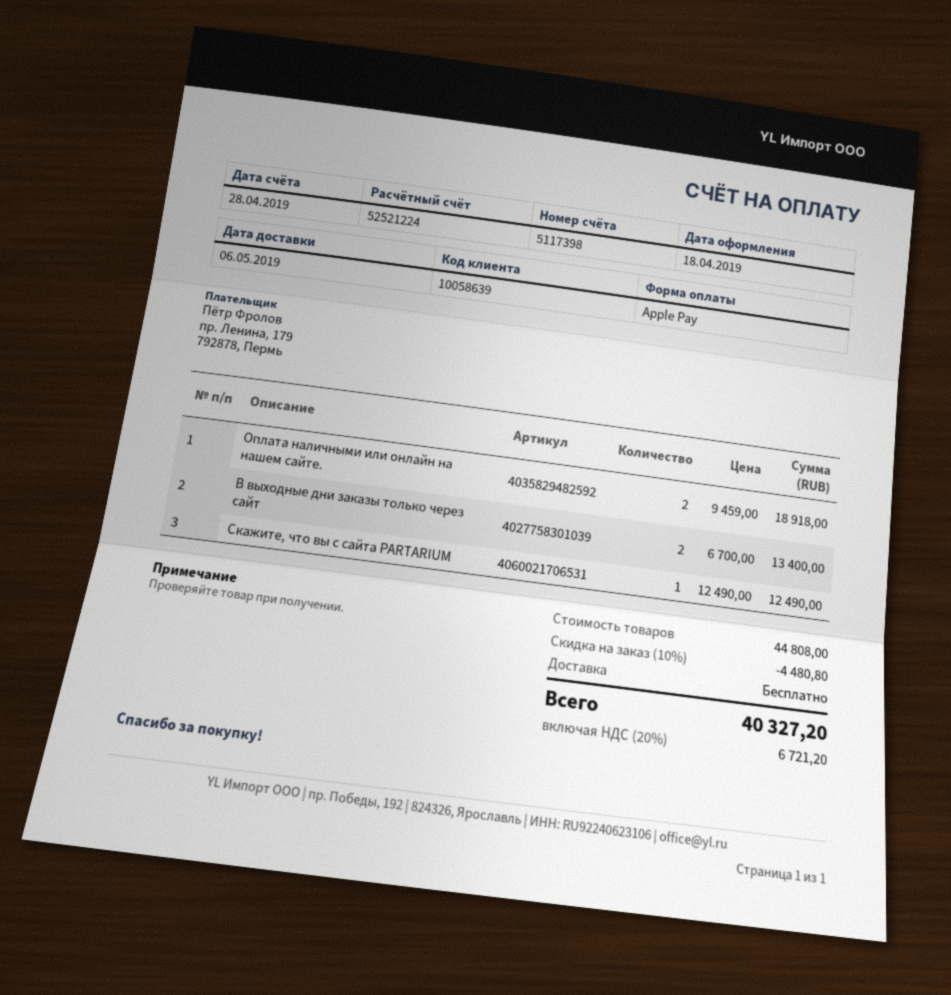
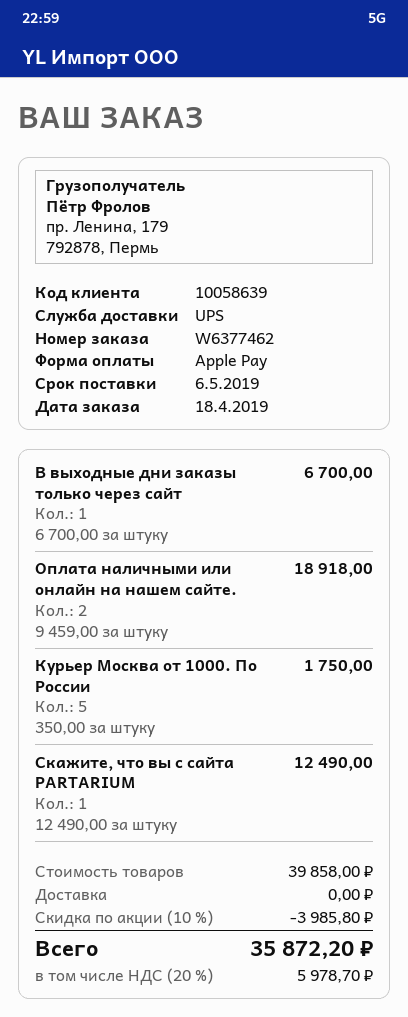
В выходные дни заказы только через сайт: 2 x 6700.00 = 13400.00 -> 1 x 6700.00 = 6700.00
Курьер Москва от 1000. По России: none -> 5 x 350.00 = 1750.00
subtotal: 44808.00 -> 39858.00
discount: 10% = 4480.80 -> 10% = 3985.80
tax: 20% = 6721.20 -> 20% = 5978.70
total: 40327.20 -> 35872.20

